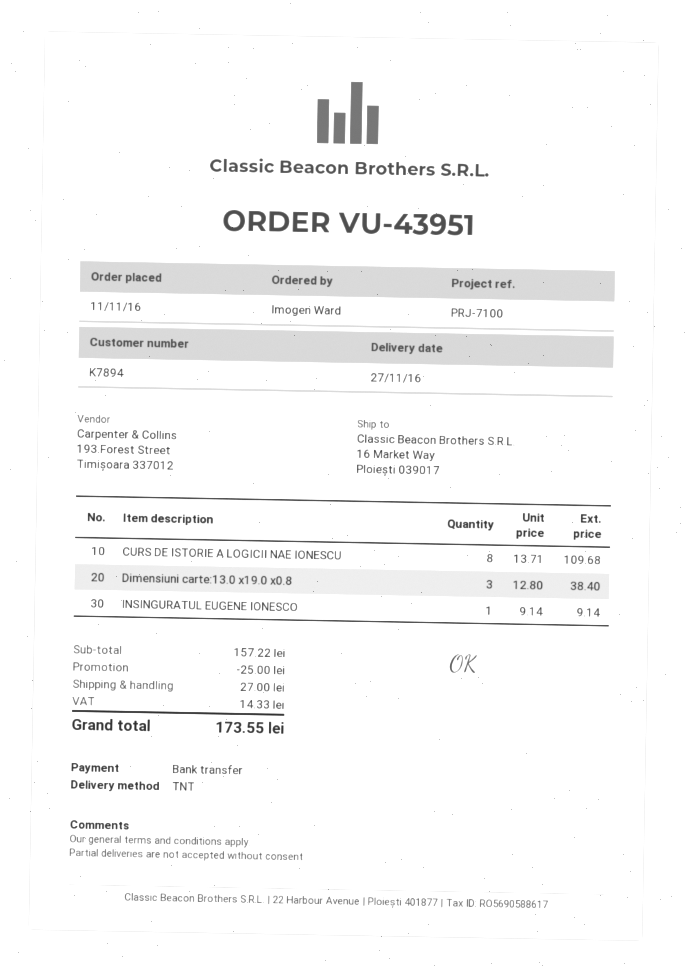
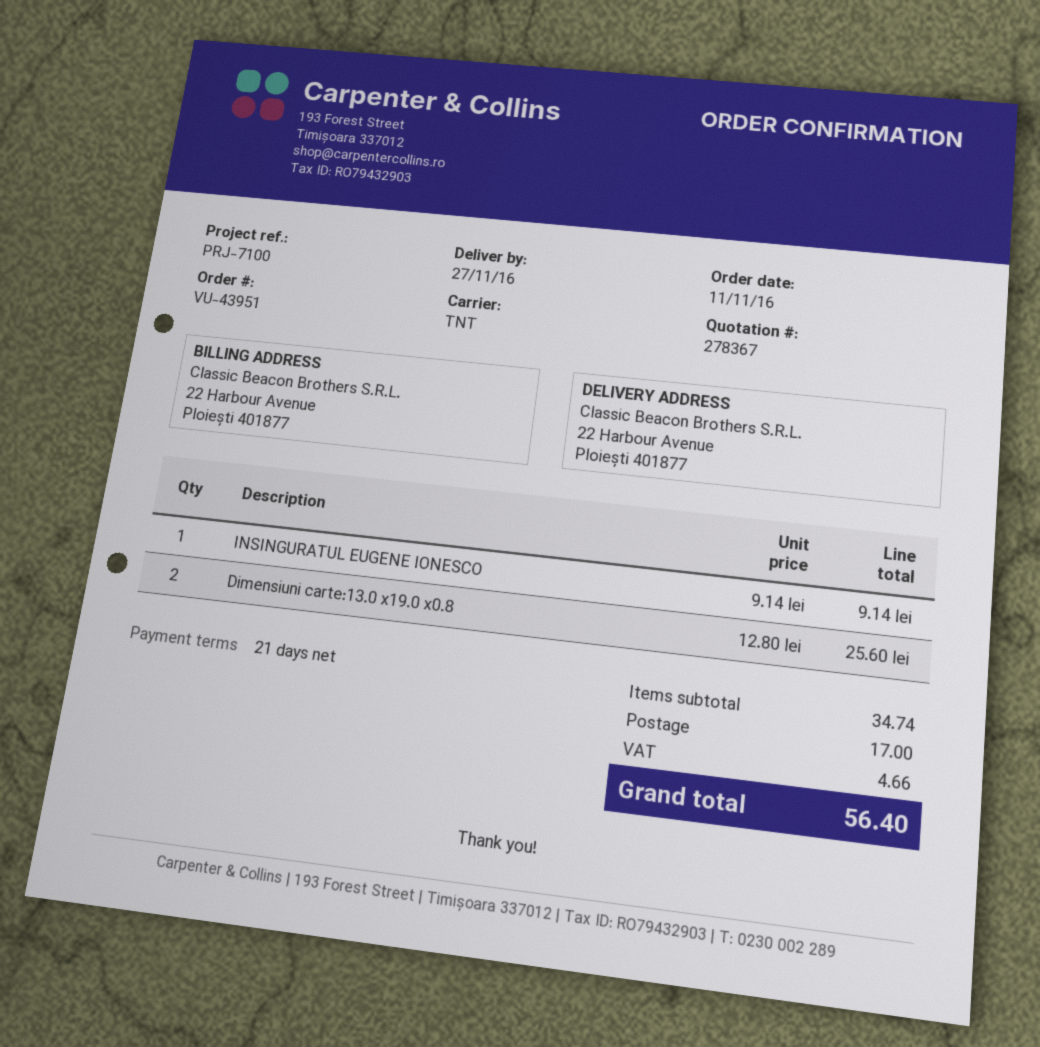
ship to: 16 Market Way, Ploiești 039017 -> 22 Harbour Avenue, Ploiești 401877
CURS DE ISTORIE A LOGICII NAE IONESCU: 8 x 13.71 = 109.68 -> none
Dimensiuni carte:13.0 x19.0 x0.8: 3 x 12.80 = 38.40 -> 2 x 12.80 = 25.60
subtotal: 157.22 -> 34.74
discount: 25.00 -> none
shipping: 27.00 -> 17.00
tax: 14.33 -> 4.66
total: 173.55 -> 56.40

